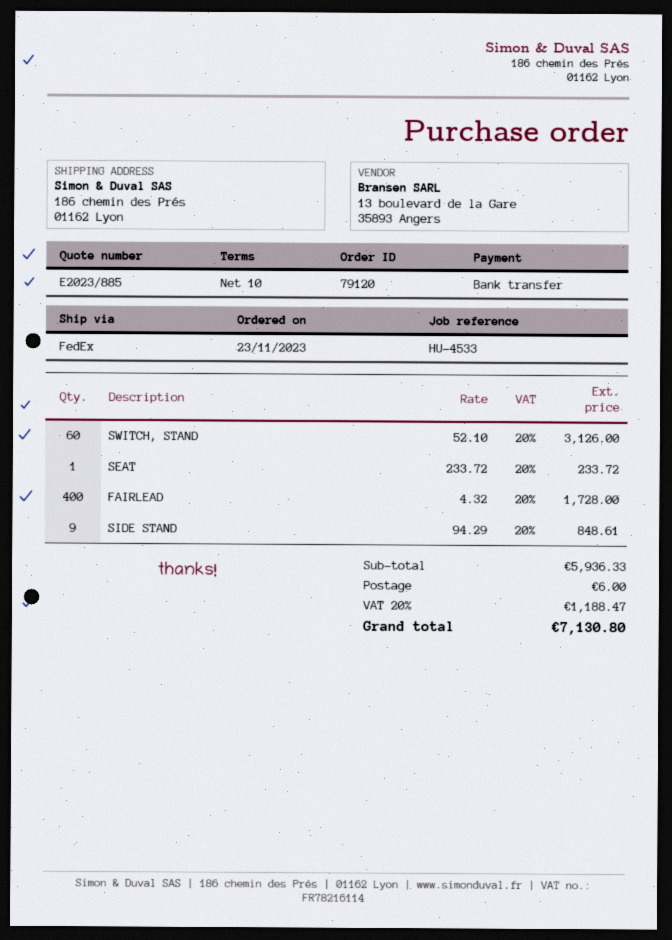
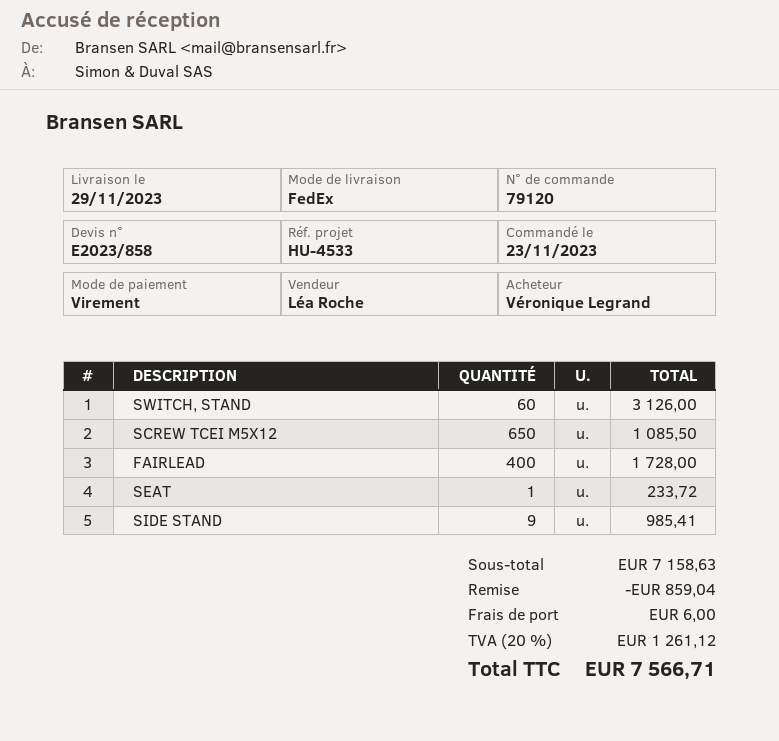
quote number: E2023/885 -> E2023/858
SIDE STAND: 9 for 848.61 -> 9 for 985.41
SCREW TCEI M5X12: none -> 650 for 1085.50
subtotal: 5936.33 -> 7158.63
discount: none -> 859.04
tax: 20% = 1188.47 -> 20% = 1261.12
total: 7130.80 -> 7566.71

